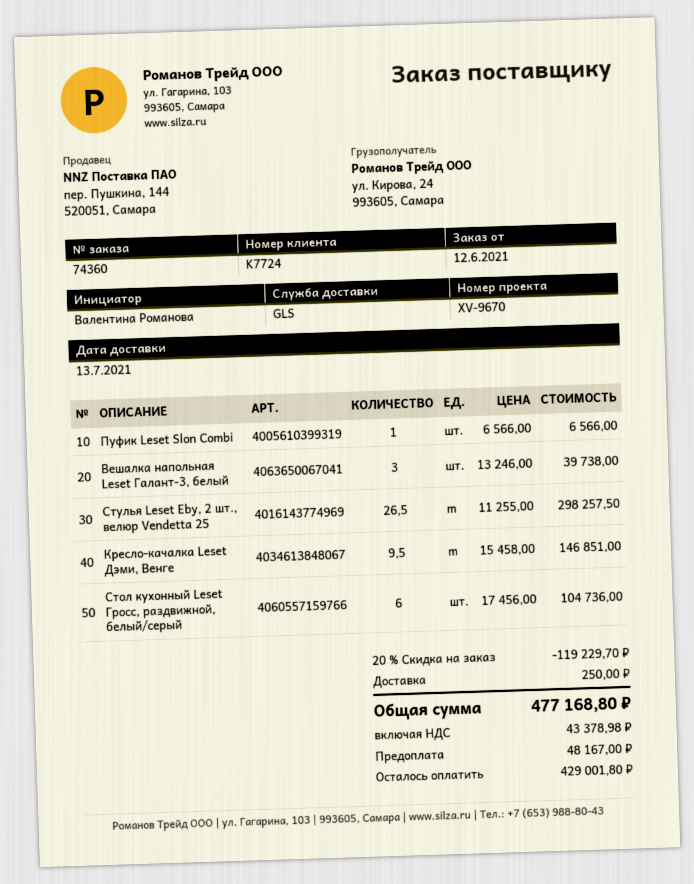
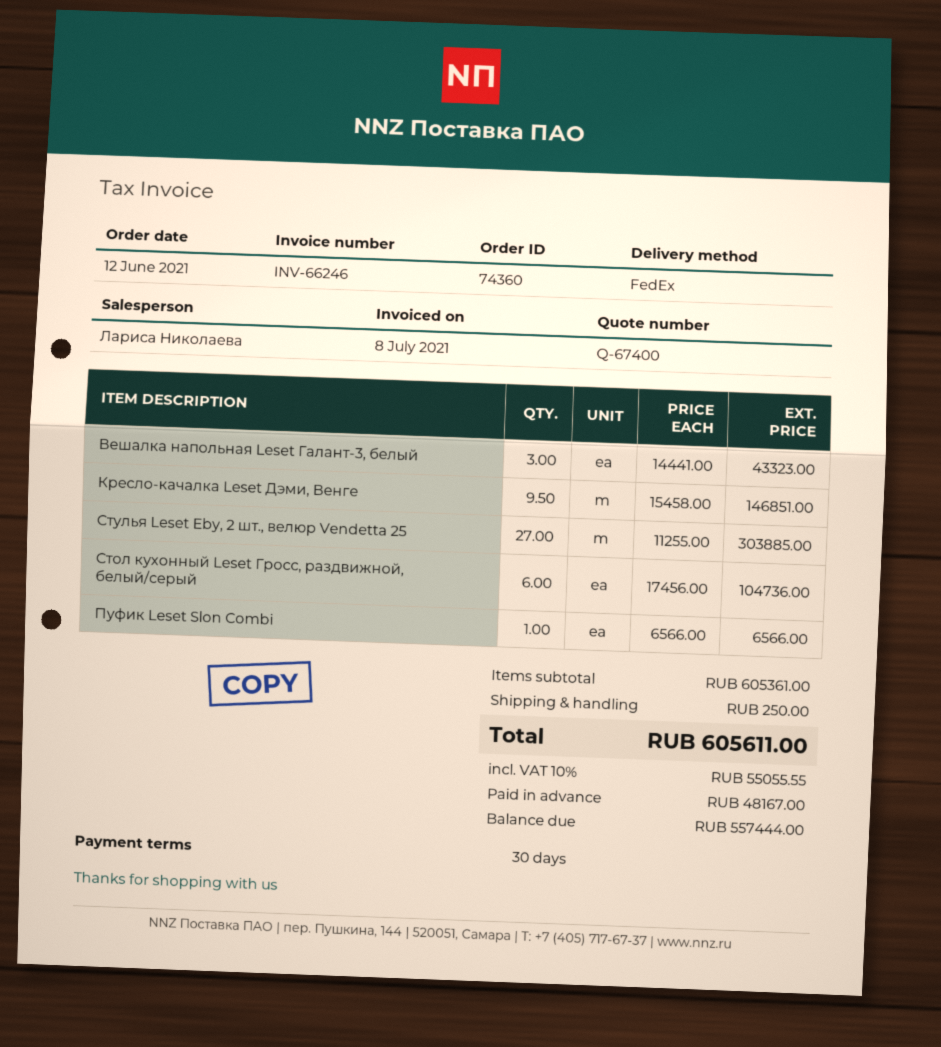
shipping method: GLS -> FedEx
Вешалка напольная Leset Галант-3, белый: 3 x 13246.00 = 39738.00 -> 3 x 14441.00 = 43323.00
Стулья Leset Eby, 2 шт., велюр Vendetta 25: 26.5 x 11255.00 = 298257.50 -> 27 x 11255.00 = 303885.00
discount: 20% = 119229.70 -> none
tax: 43378.98 -> 55055.55
total: 477168.80 -> 605611.00
balance: 429001.80 -> 557444.00

